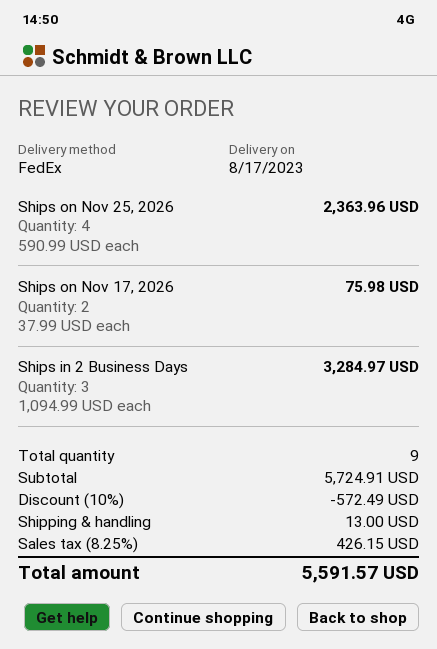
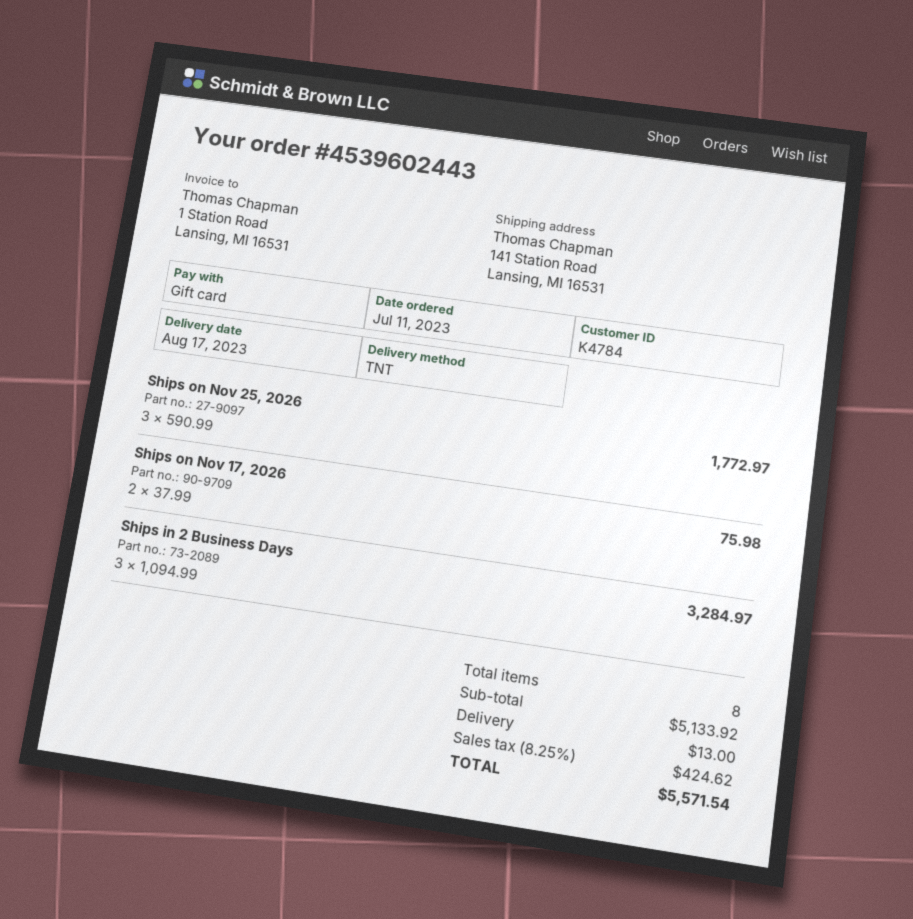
shipping method: FedEx -> TNT
Ships on Nov 25, 2026: 4 x 590.99 = 2363.96 -> 3 x 590.99 = 1772.97
total quantity: 9 -> 8
subtotal: 5724.91 -> 5133.92
discount: 10% = 572.49 -> none
tax: 8.25% = 426.15 -> 8.25% = 424.62
total: 5591.57 -> 5571.54

